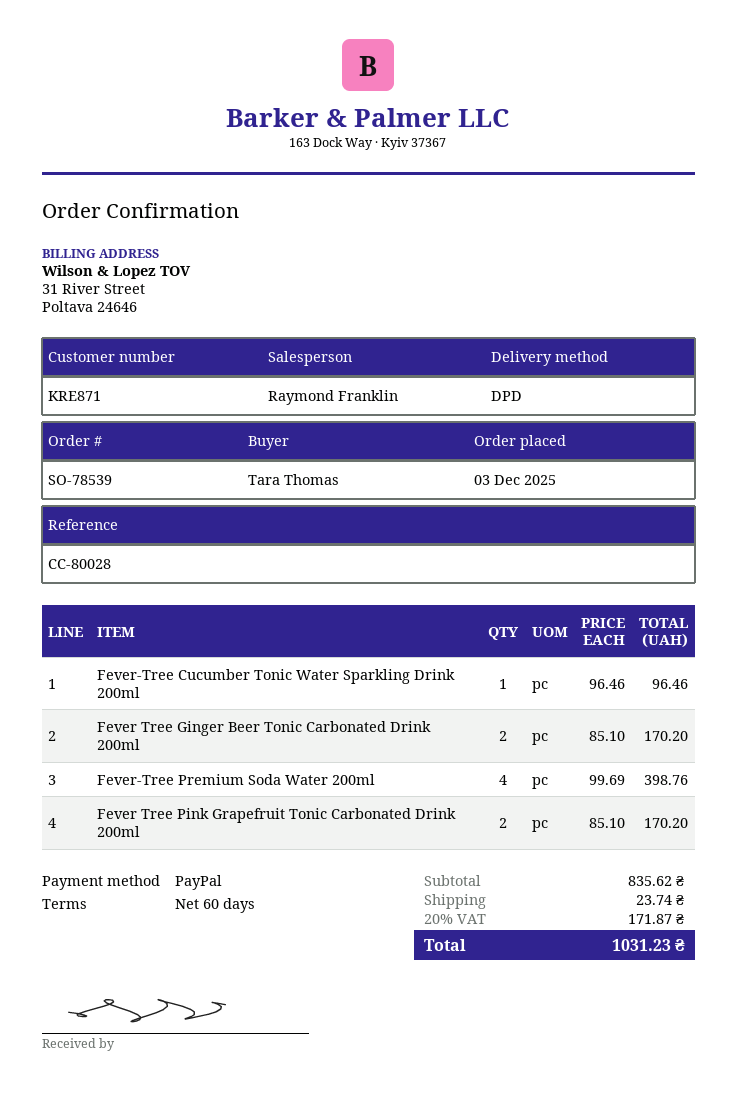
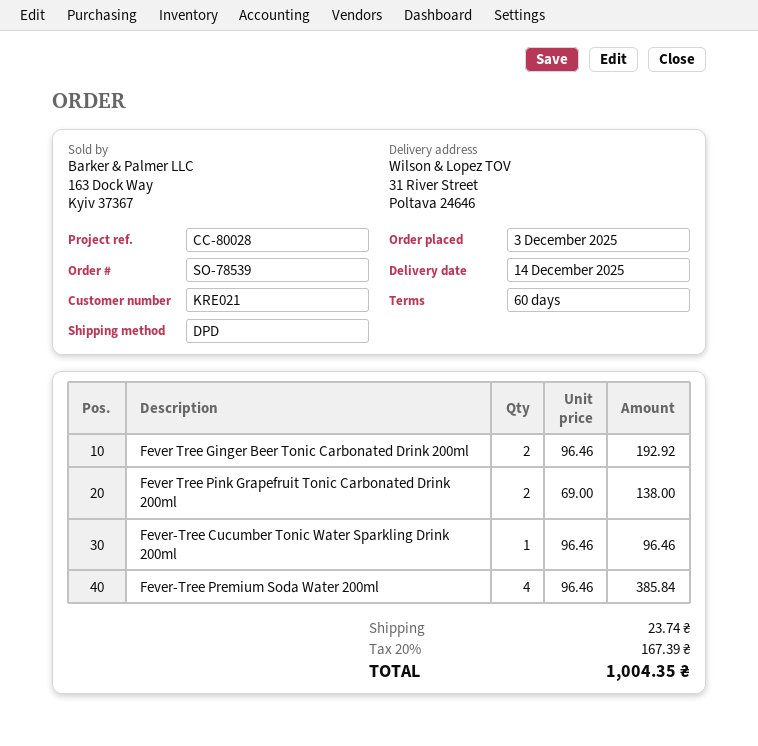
customer number: KRE871 -> KRE021
Fever Tree Ginger Beer Tonic Carbonated Drink 200ml: 2 x 85.10 = 170.20 -> 2 x 96.46 = 192.92
Fever-Tree Premium Soda Water 200ml: 4 x 99.69 = 398.76 -> 4 x 96.46 = 385.84
Fever Tree Pink Grapefruit Tonic Carbonated Drink 200ml: 2 x 85.10 = 170.20 -> 2 x 69.00 = 138.00
tax: 20% = 171.87 -> 20% = 167.39
total: 1031.23 -> 1004.35

